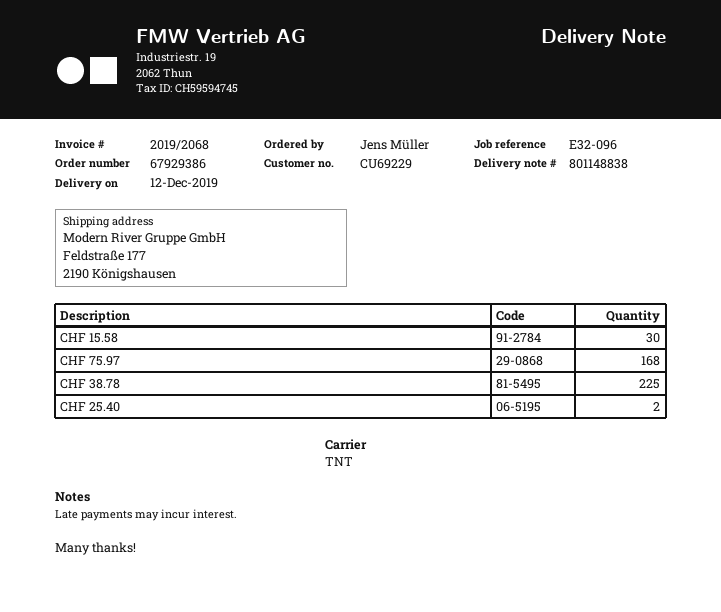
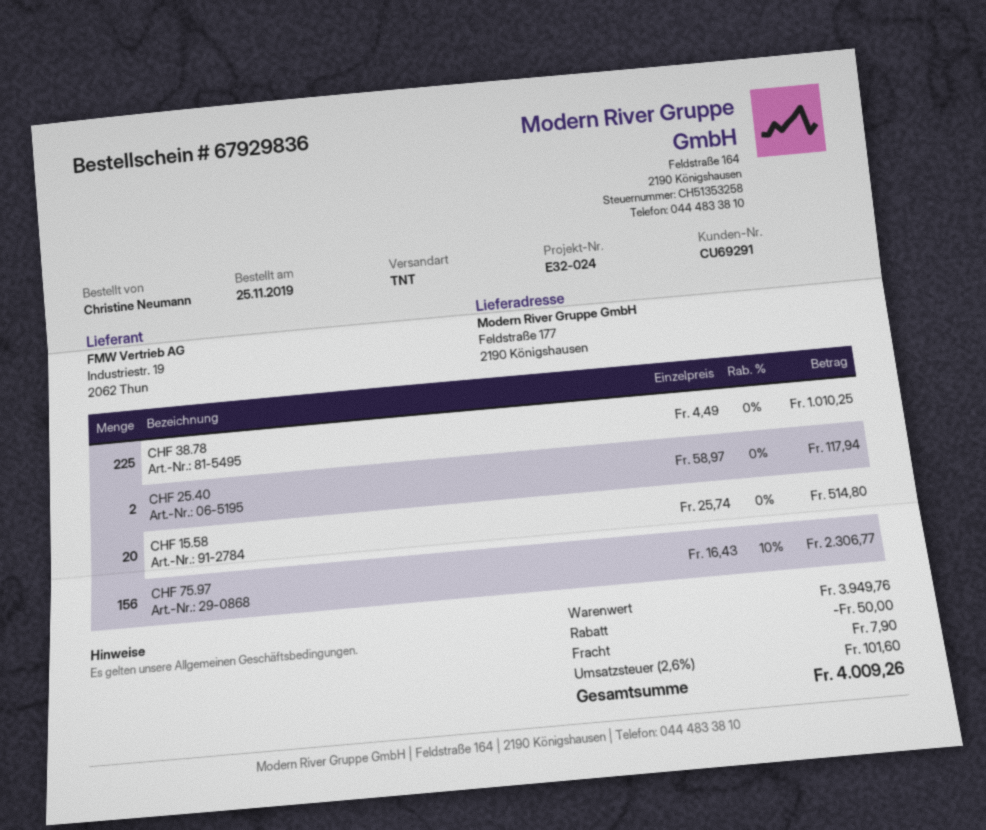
order number: 67929386 -> 67929836
customer number: CU69229 -> CU69291
reference: E32-096 -> E32-024
ordered by: Jens Müller -> Christine Neumann
CHF 15.58: 30 -> 20
CHF 75.97: 168 -> 156

